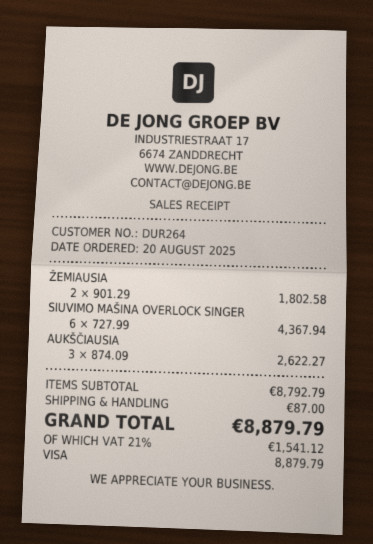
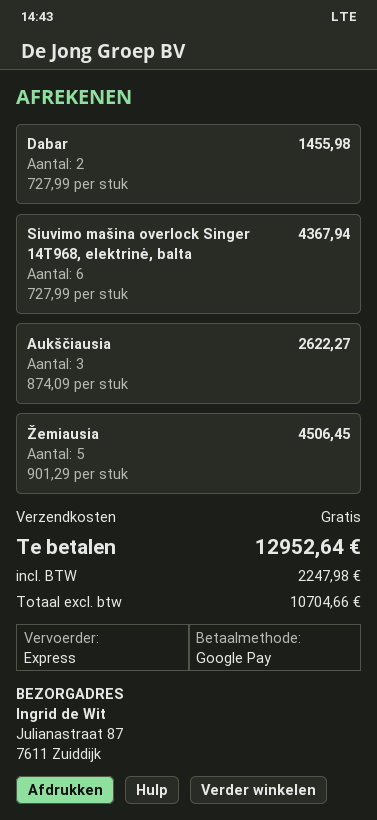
payment method: Visa -> Google Pay
ŽEMIAUSIA: 2 x 901.29 = 1802.58 -> 5 x 901.29 = 4506.45
Dabar: none -> 2 x 727.99 = 1455.98
shipping: 87.00 -> 0.00
tax: 1541.12 -> 2247.98
total: 8879.79 -> 12952.64

